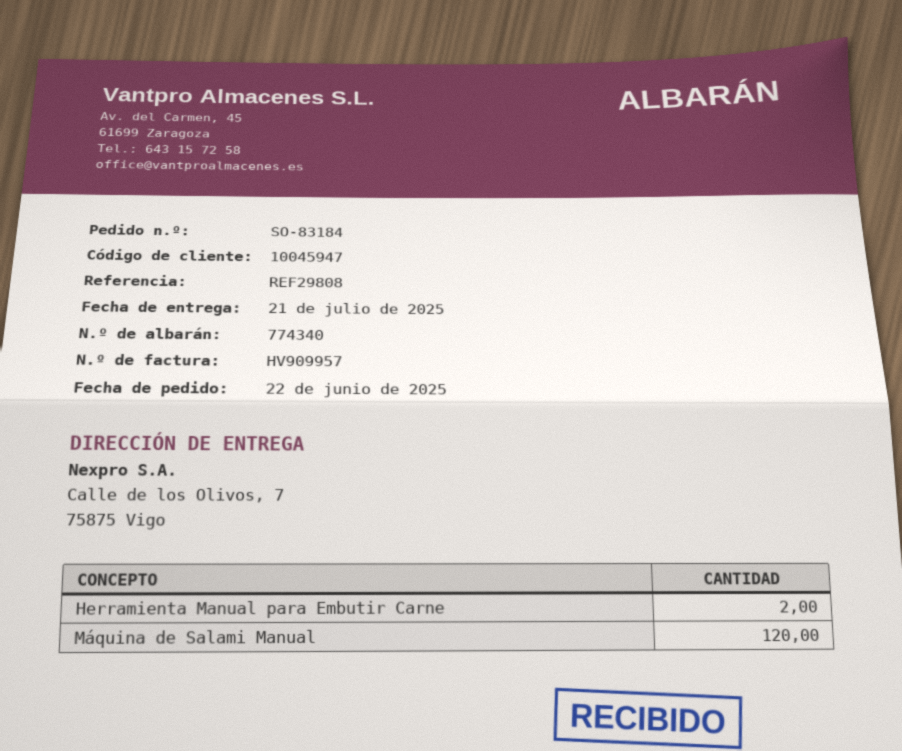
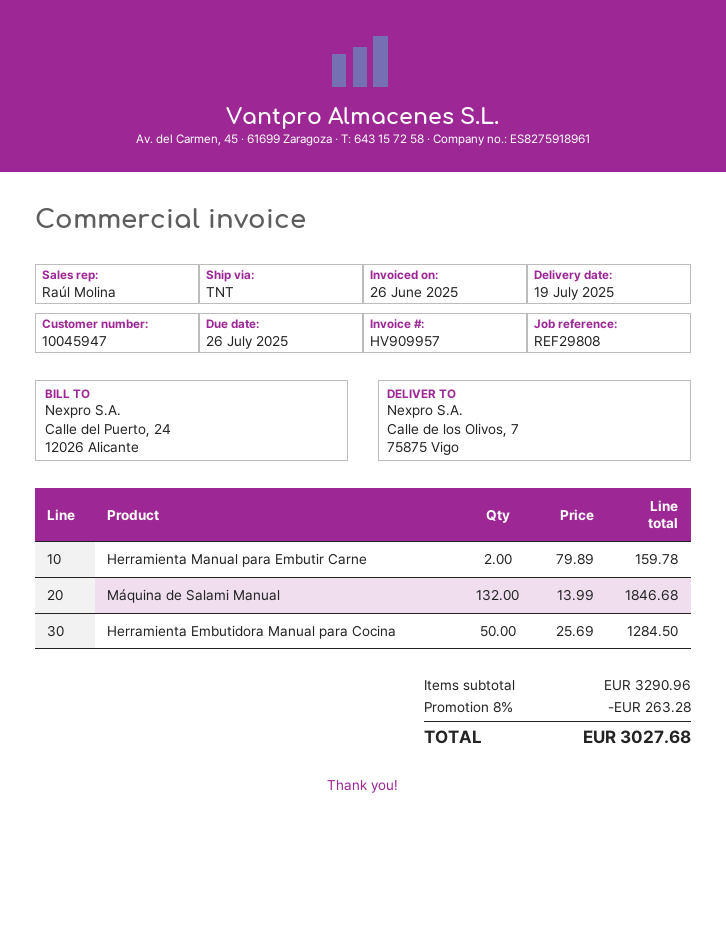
delivery date: 2025-07-21 -> 2025-07-19
Máquina de Salami Manual: 120 -> 132
Herramienta Embutidora Manual para Cocina: none -> 50

